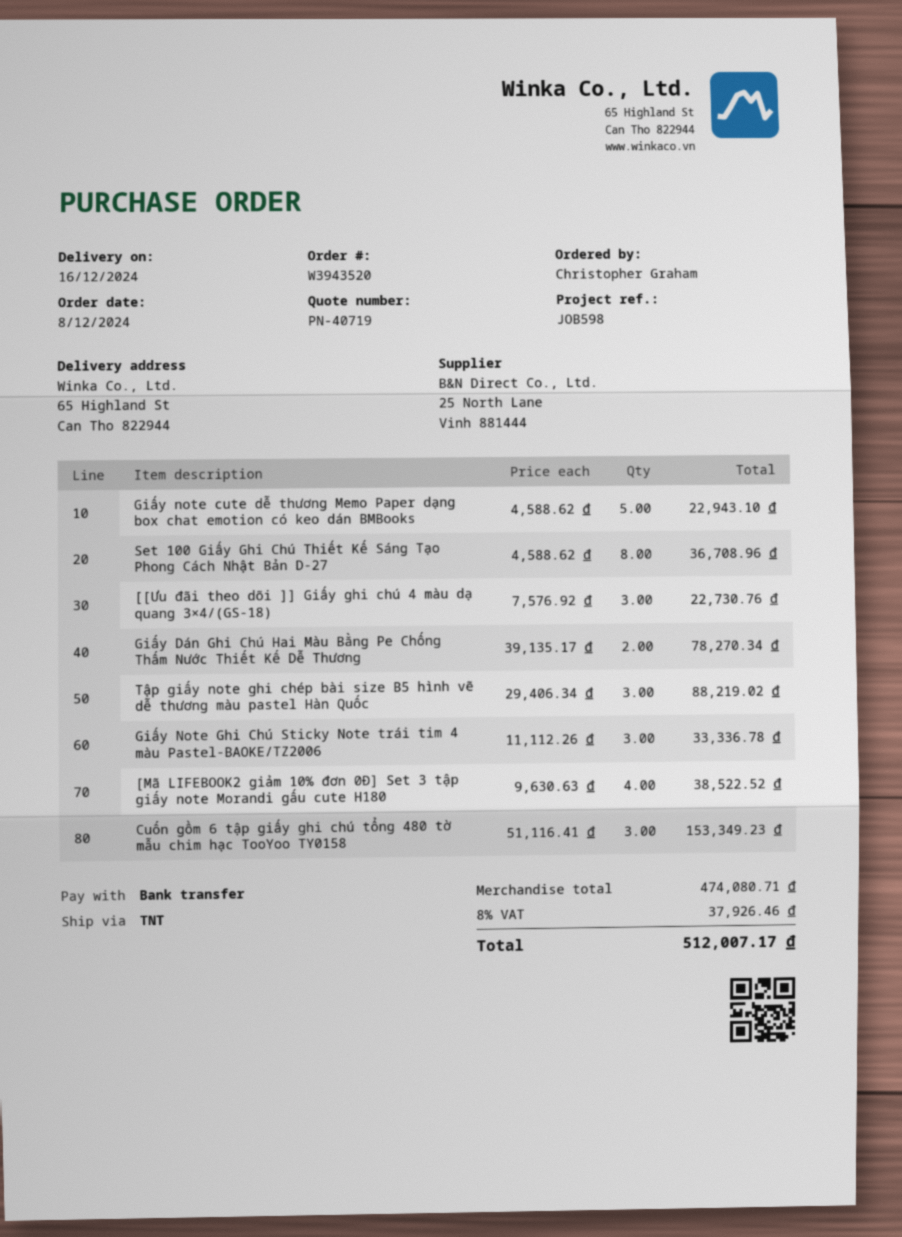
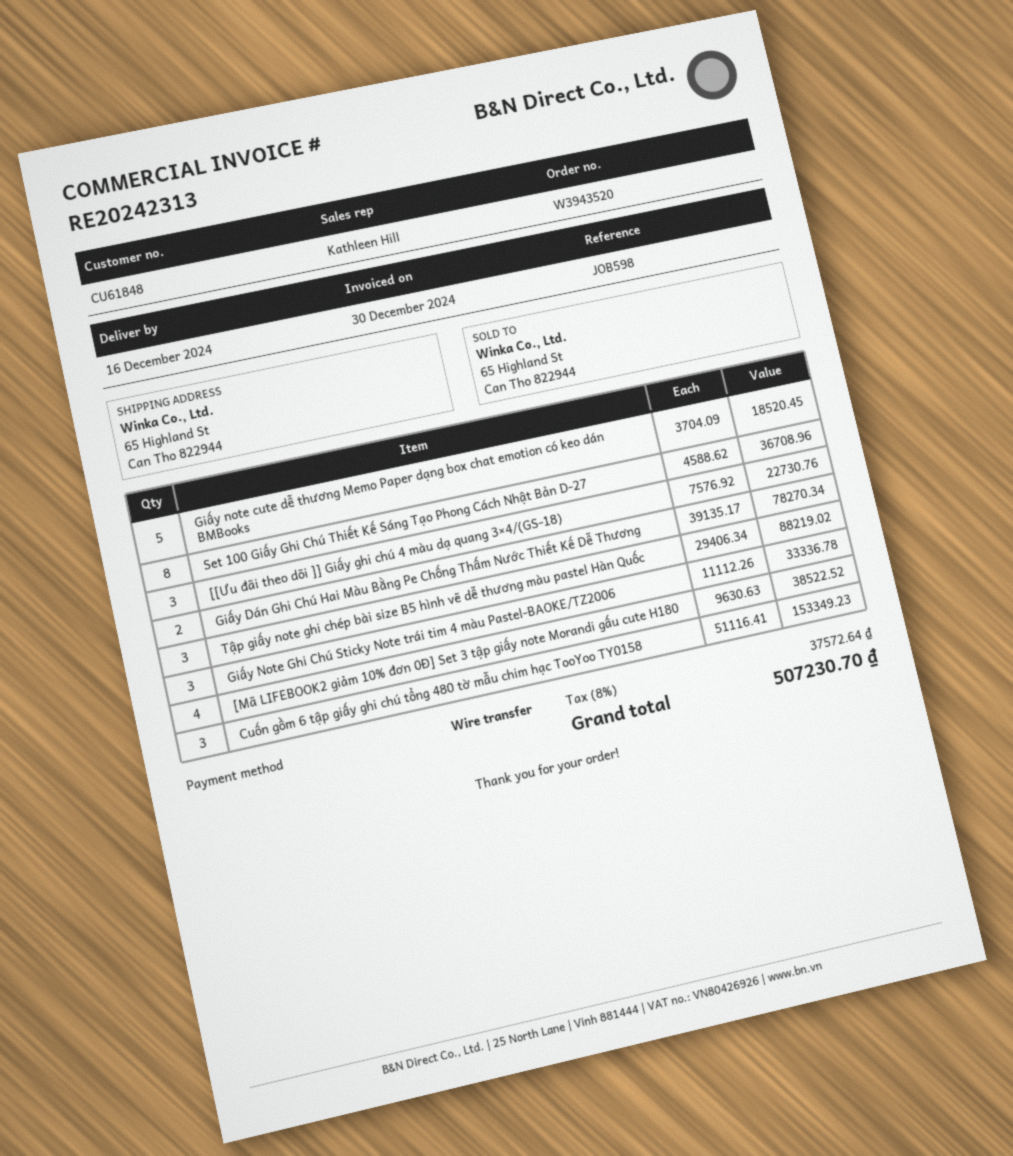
Giấy note cute dễ thương Memo Paper dạng box chat emotion có keo dán BMBooks: 5 x 4588.62 = 22943.10 -> 5 x 3704.09 = 18520.45
tax: 8% = 37926.46 -> 8% = 37572.64
total: 512007.17 -> 507230.70

